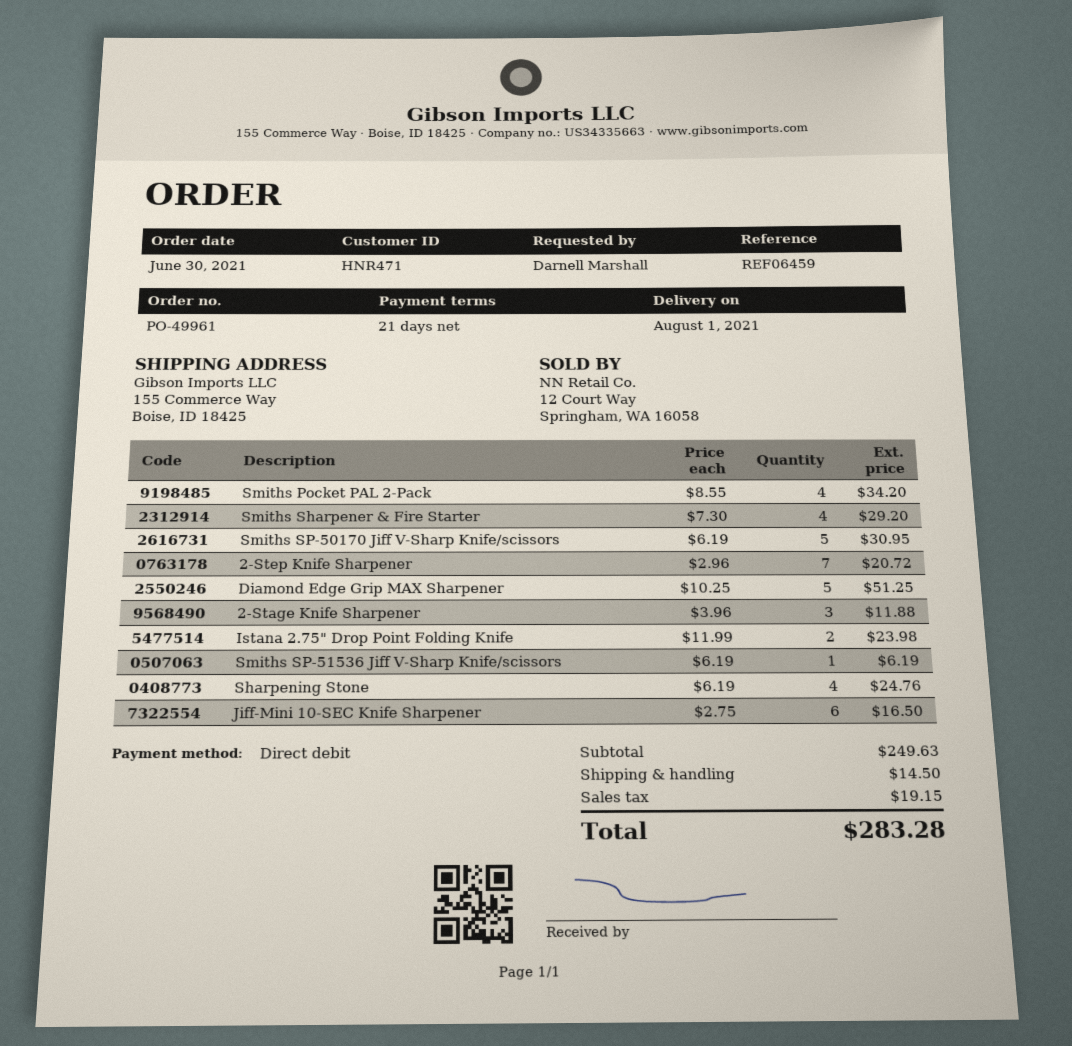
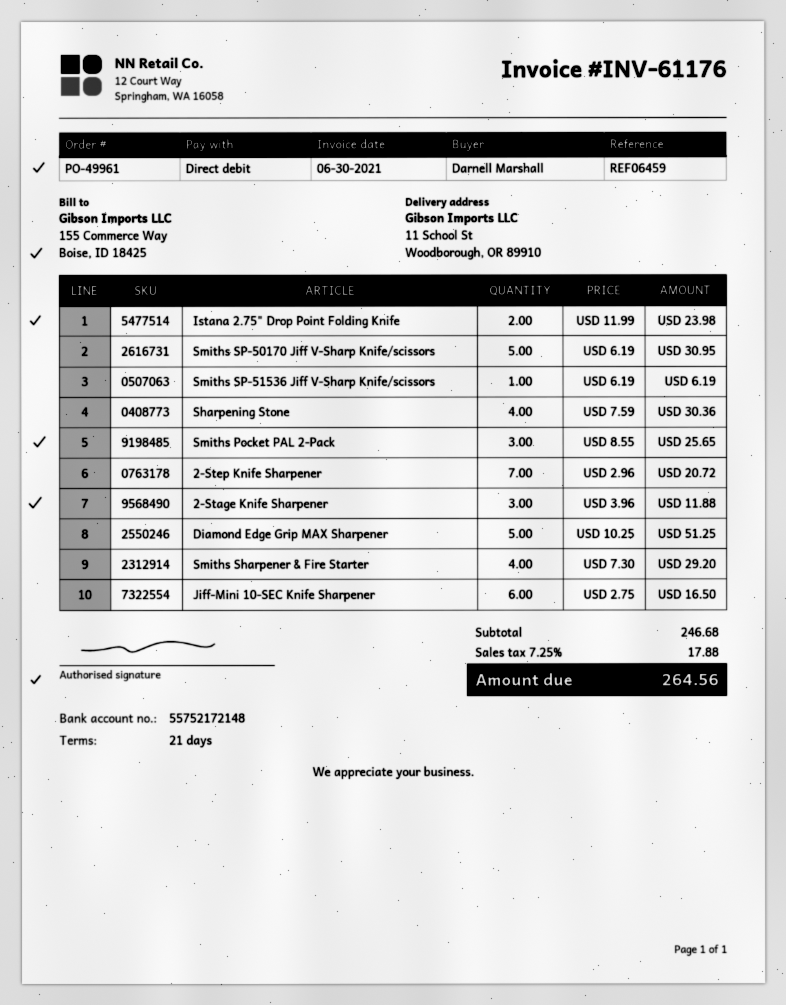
ship to: 155 Commerce Way, Boise, ID 18425 -> 11 School St, Woodborough, OR 89910
Smiths Pocket PAL 2-Pack: 4 x 8.55 = 34.20 -> 3 x 8.55 = 25.65
Sharpening Stone: 4 x 6.19 = 24.76 -> 4 x 7.59 = 30.36
subtotal: 249.63 -> 246.68
shipping: 14.50 -> none
tax: 19.15 -> 17.88
total: 283.28 -> 264.56

